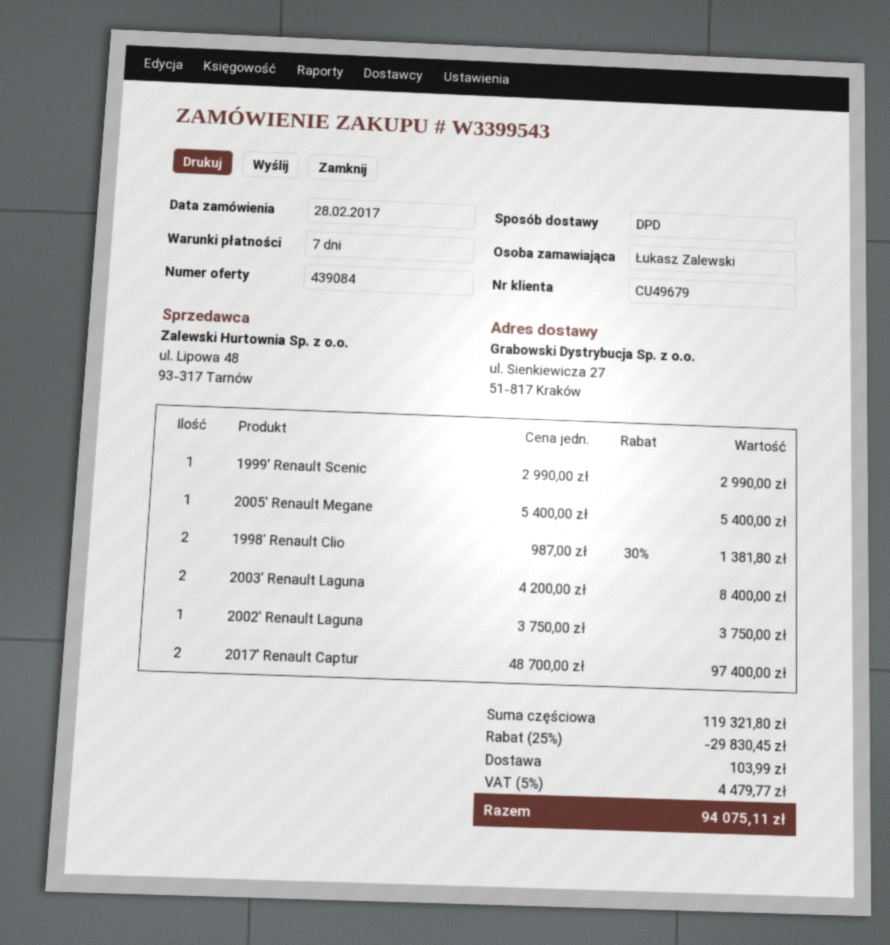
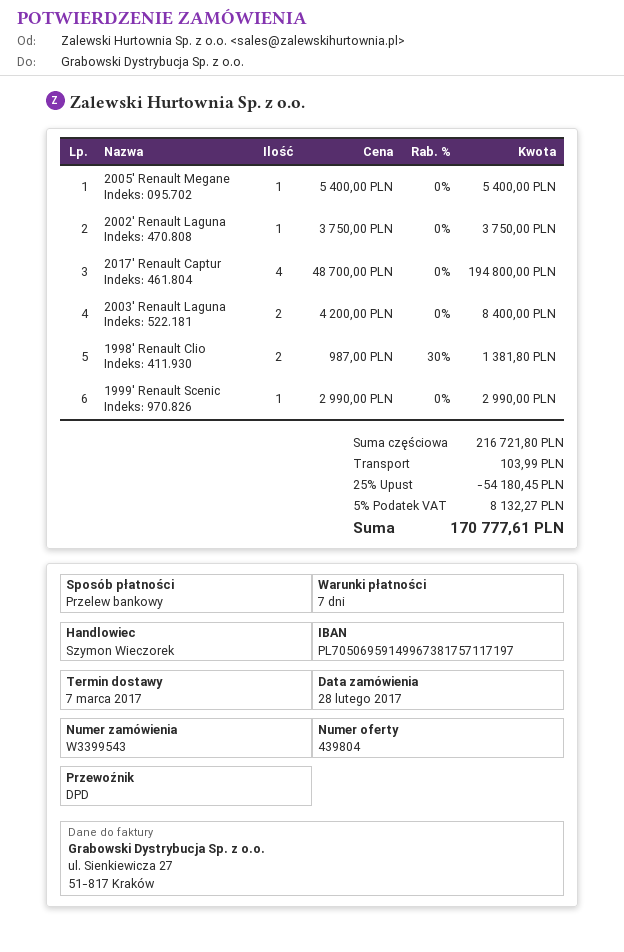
quote number: 439084 -> 439804
2017' Renault Captur: 2 x 48700.00 = 97400.00 -> 4 x 48700.00 = 194800.00
subtotal: 119321.80 -> 216721.80
discount: 25% = 29830.45 -> 25% = 54180.45
tax: 5% = 4479.77 -> 5% = 8132.27
total: 94075.11 -> 170777.61

